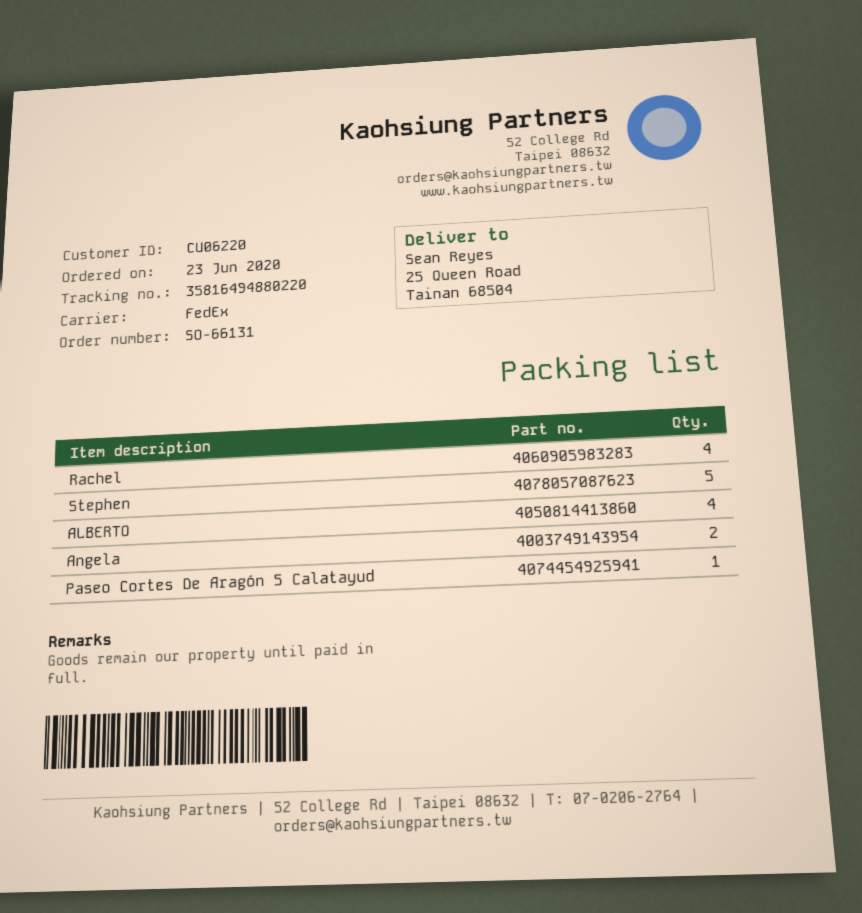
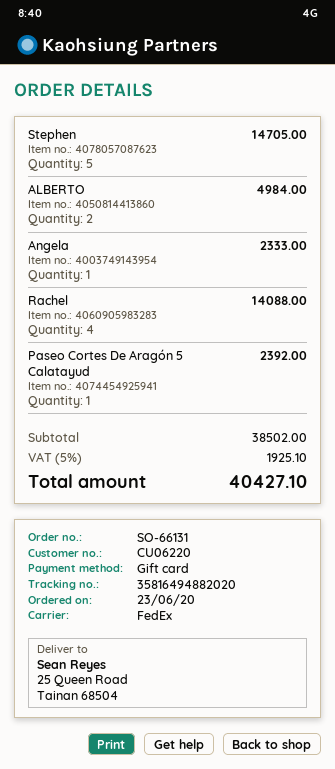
tracking number: 35816494880220 -> 35816494882020
ALBERTO: 4 -> 2
Angela: 2 -> 1

